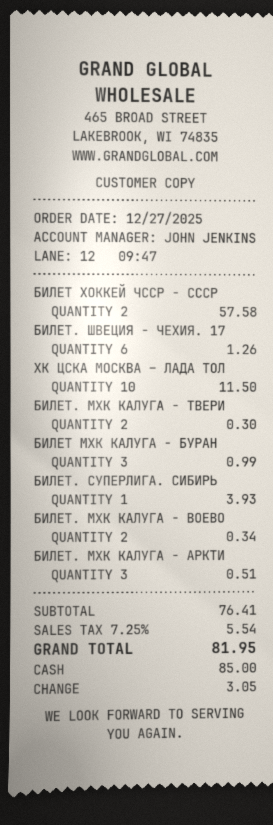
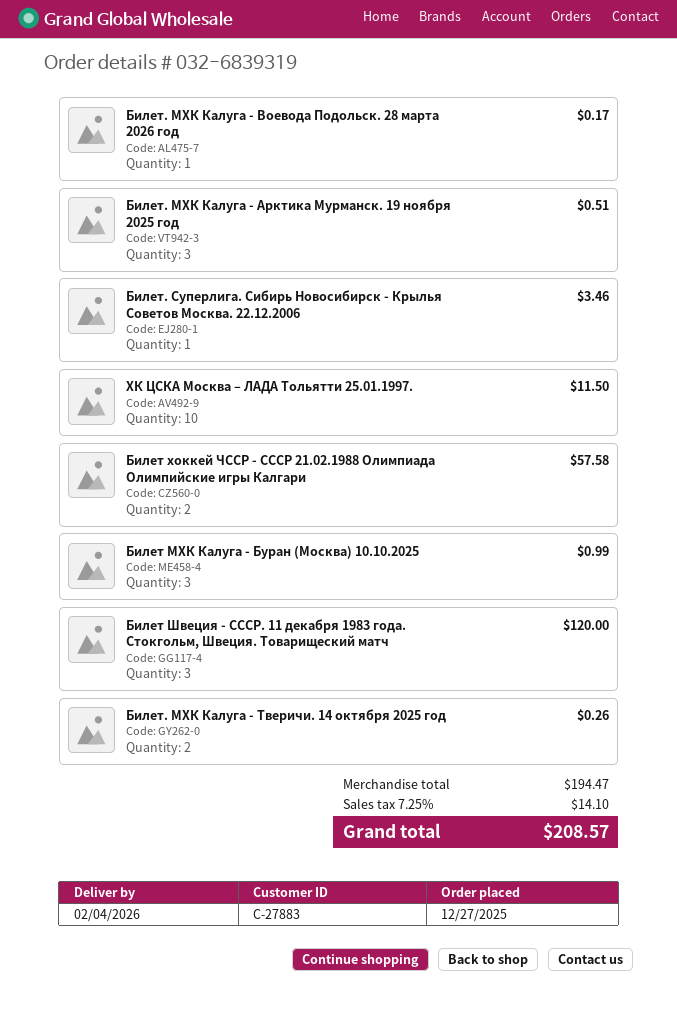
БИЛЕТ. ШВЕЦИЯ - ЧЕХИЯ. 17: 6 for 1.26 -> none
БИЛЕТ. МХК КАЛУГА - ТВЕРИ: 2 for 0.30 -> 2 for 0.26
БИЛЕТ. СУПЕРЛИГА. СИБИРЬ: 1 for 3.93 -> 1 for 3.46
БИЛЕТ. МХК КАЛУГА - ВОЕВО: 2 for 0.34 -> 1 for 0.17
Билет Швеция - СССР. 11 декабря 1983 года. Стокгольм, Швеция. Товарищеский матч: none -> 3 for 120.00
subtotal: 76.41 -> 194.47
tax: 7.25% = 5.54 -> 7.25% = 14.10
total: 81.95 -> 208.57

